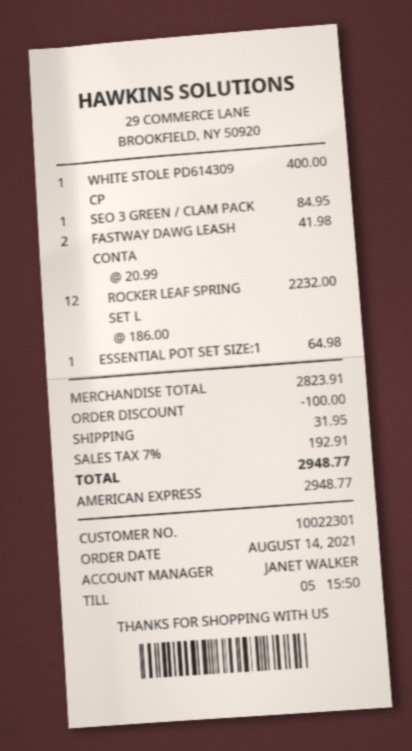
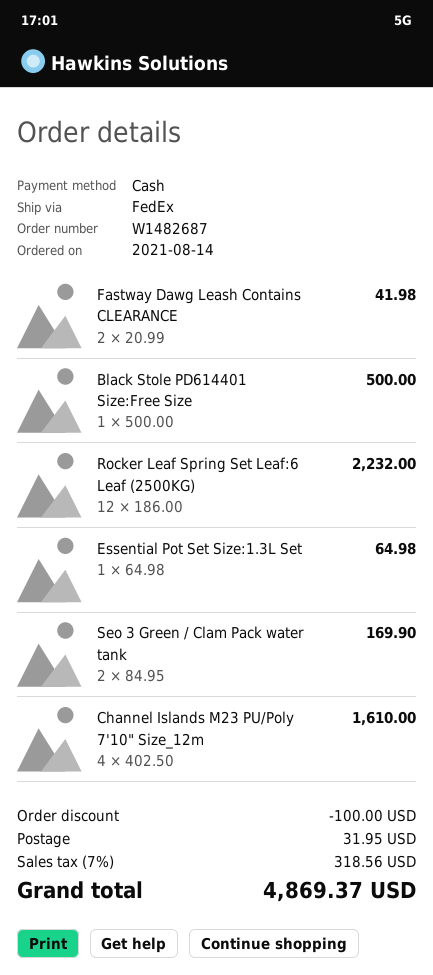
payment method: American Express -> cash
WHITE STOLE PD614309 CP: 1 x 400.00 = 400.00 -> none
SEO 3 GREEN / CLAM PACK: 1 x 84.95 = 84.95 -> 2 x 84.95 = 169.90
Black Stole PD614401 Size:Free Size: none -> 1 x 500.00 = 500.00
Channel Islands M23 PU/Poly 7'10" Size_12m: none -> 4 x 402.50 = 1610.00
tax: 7% = 192.91 -> 7% = 318.56
total: 2948.77 -> 4869.37

